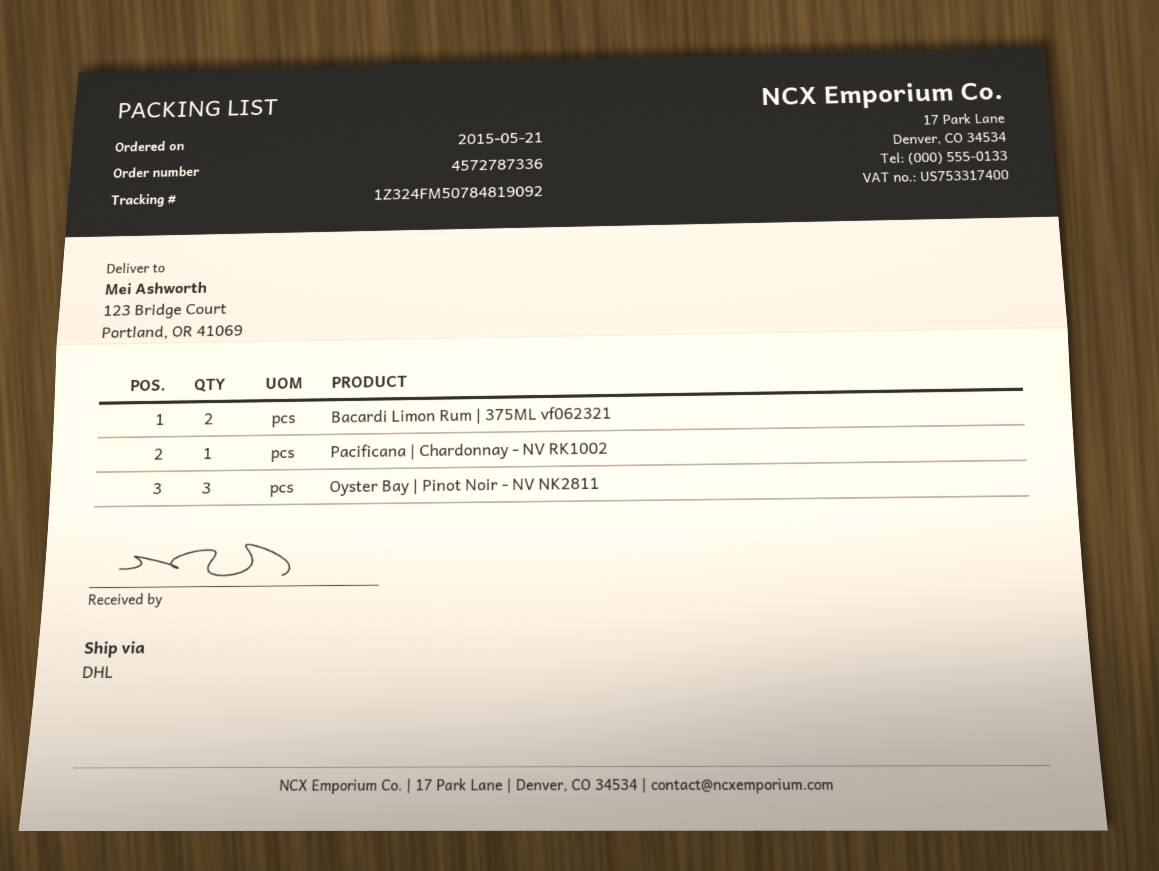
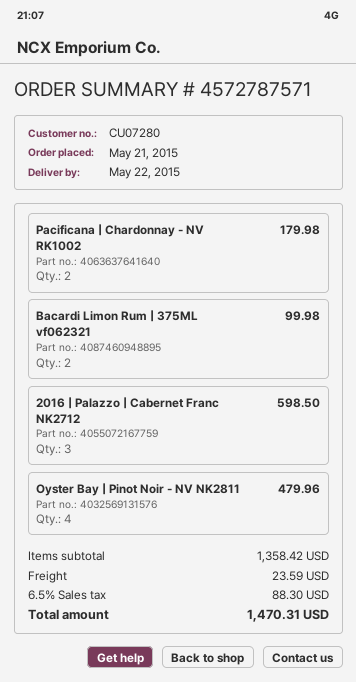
order number: 4572787336 -> 4572787571
Pacificana | Chardonnay - NV RK1002: 1 -> 2
Oyster Bay | Pinot Noir - NV NK2811: 3 -> 4
2016 | Palazzo | Cabernet Franc NK2712: none -> 3

